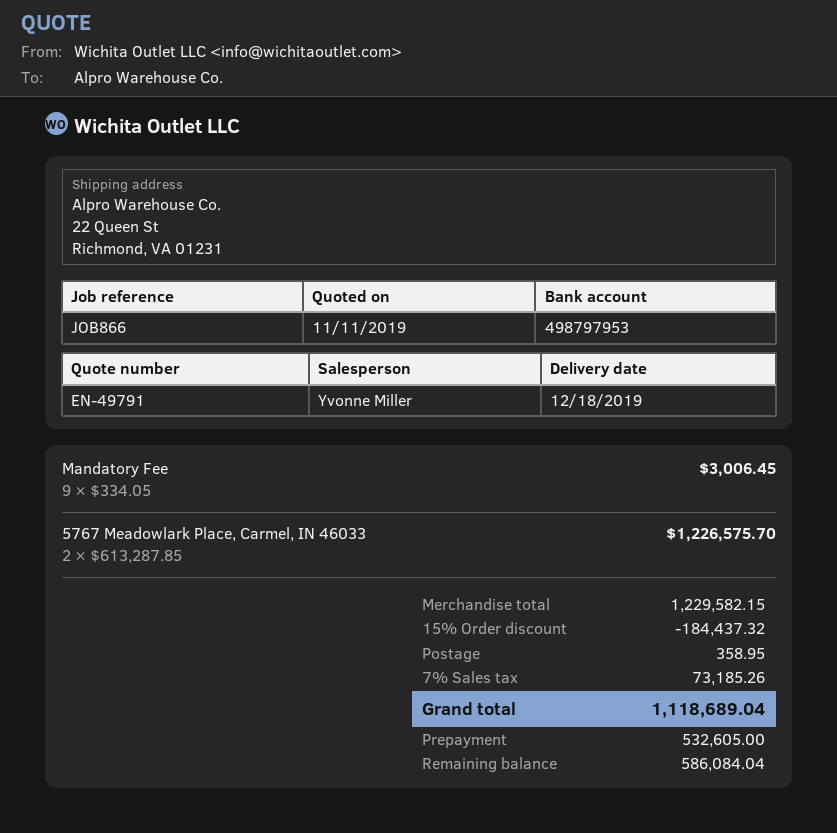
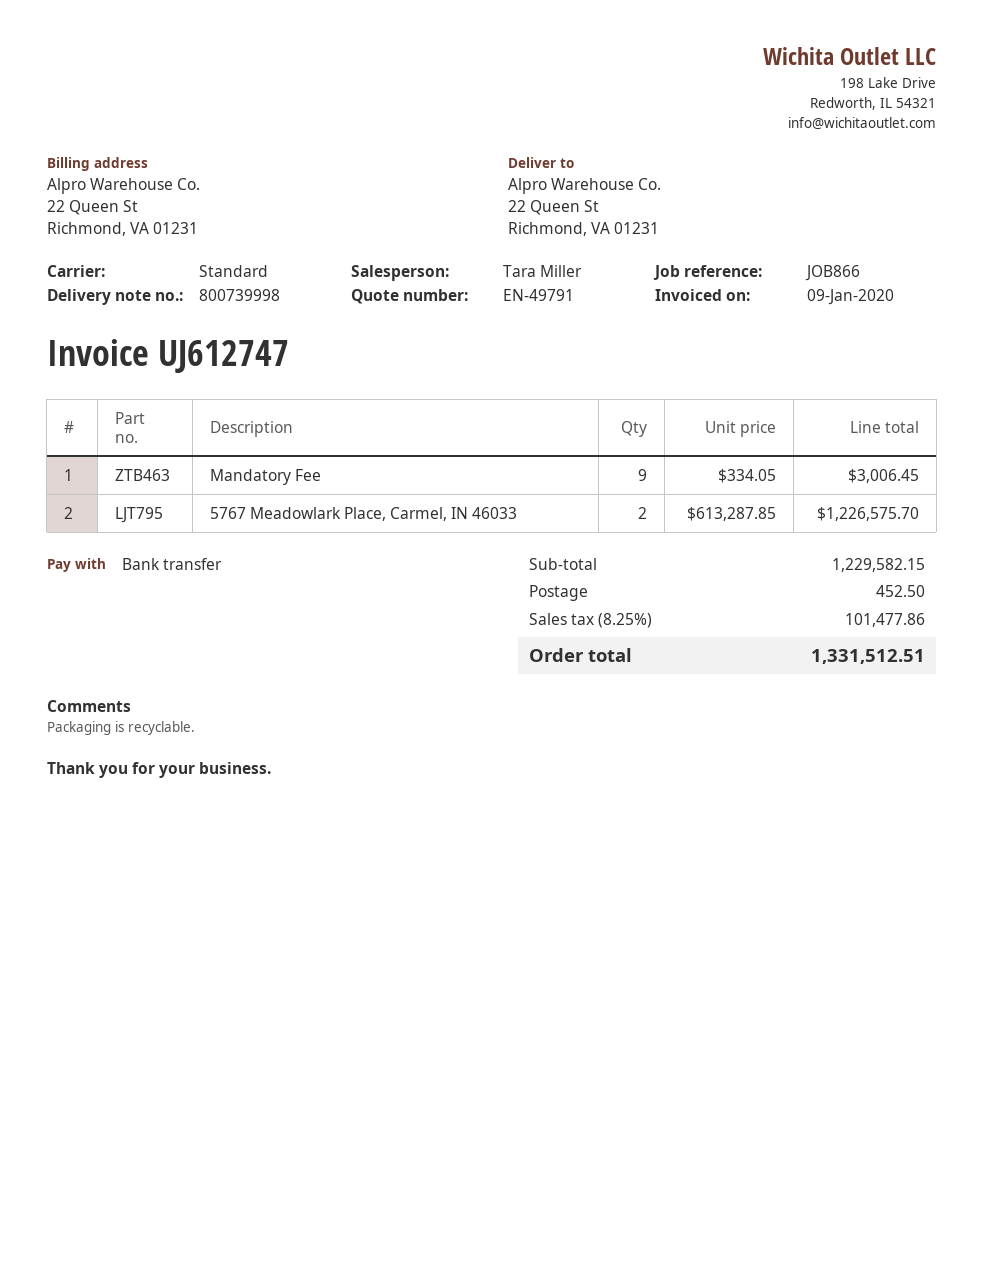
sales rep: Yvonne Miller -> Tara Miller
discount: 15% = 184437.32 -> none
shipping: 358.95 -> 452.50
tax: 7% = 73185.26 -> 8.25% = 101477.86
total: 1118689.04 -> 1331512.51

